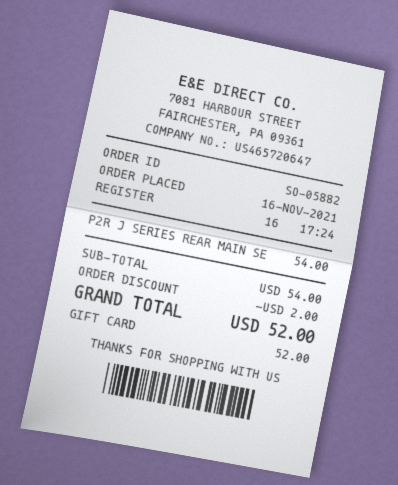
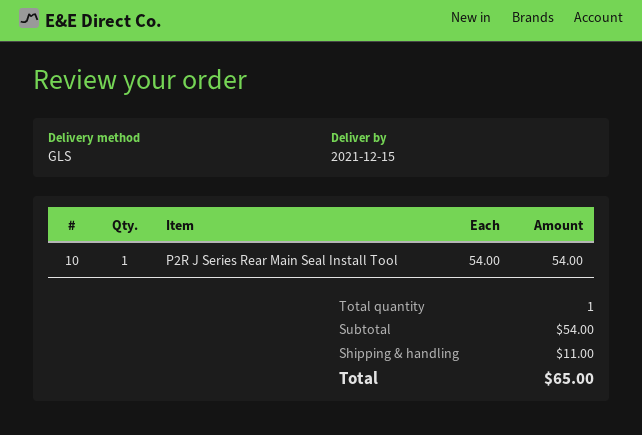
discount: 2.00 -> none
shipping: none -> 11.00
total: 52.00 -> 65.00

